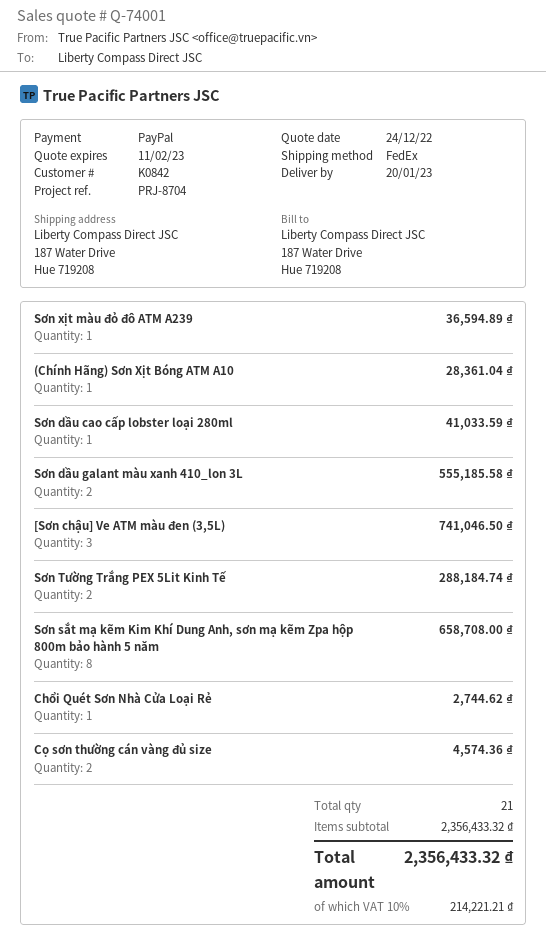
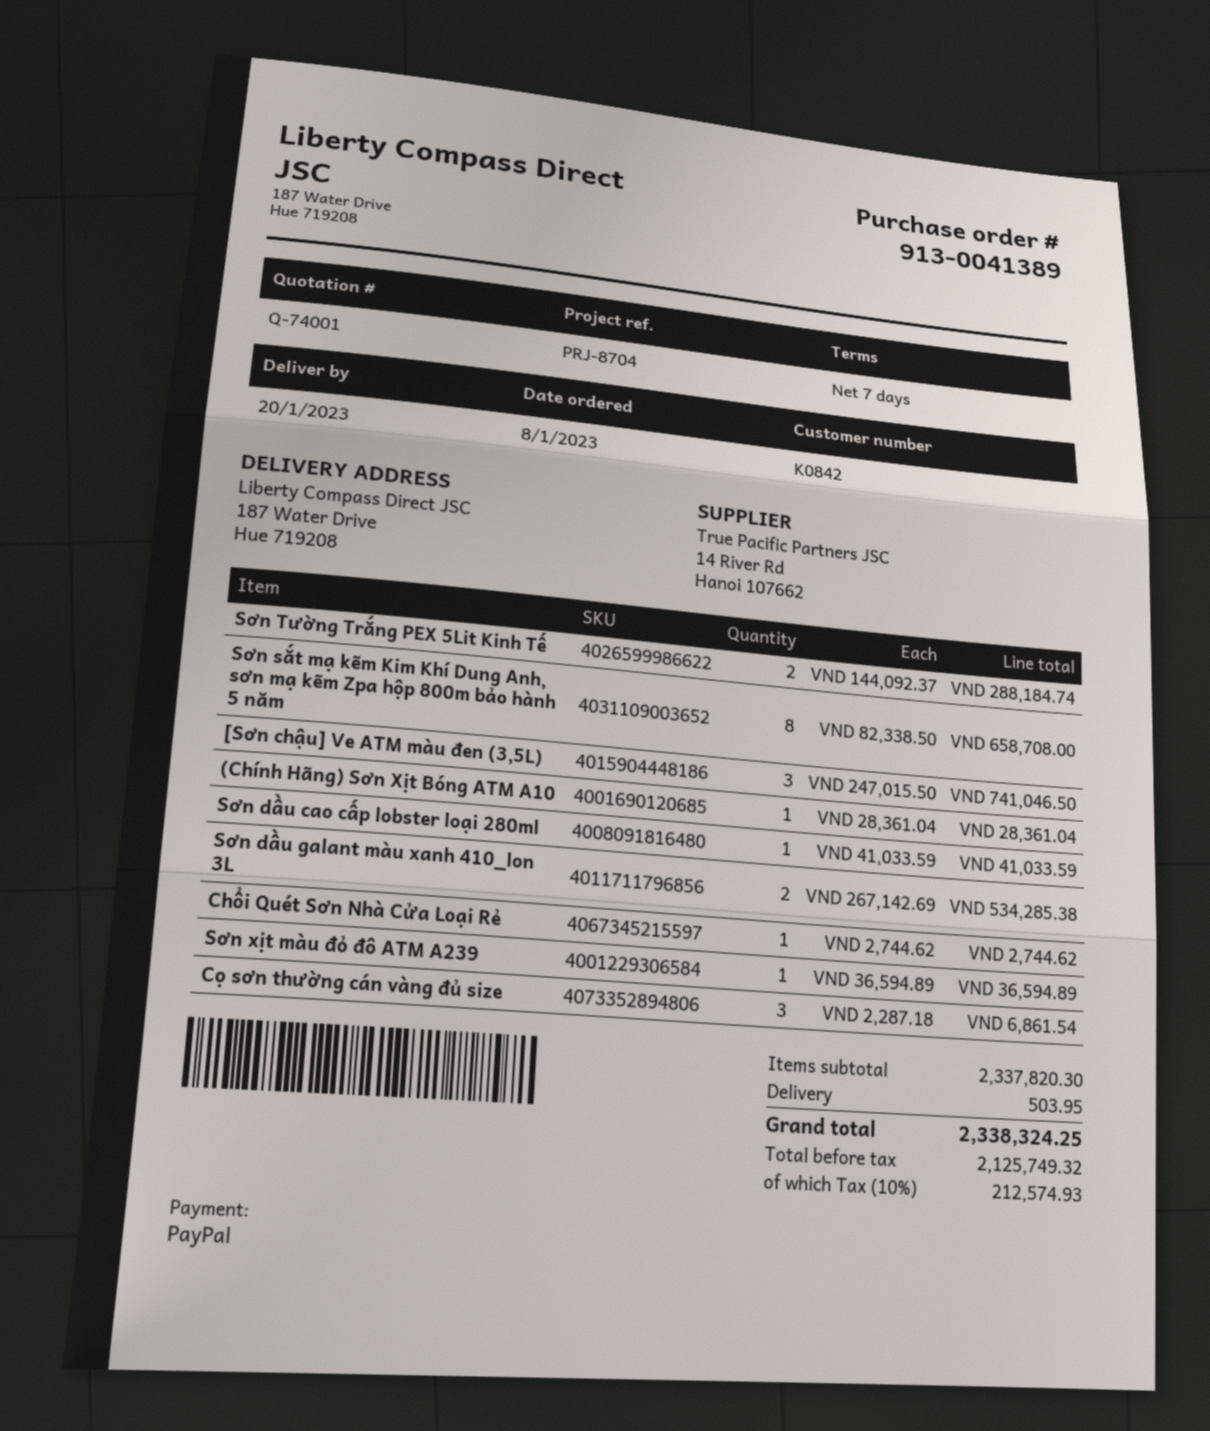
Sơn dầu galant màu xanh 410_lon 3L: 2 for 555185.58 -> 2 for 534285.38
Cọ sơn thường cán vàng đủ size: 2 for 4574.36 -> 3 for 6861.54
subtotal: 2356433.32 -> 2337820.30
shipping: none -> 503.95
tax: 10% = 214221.21 -> 10% = 212574.93
total: 2356433.32 -> 2338324.25

